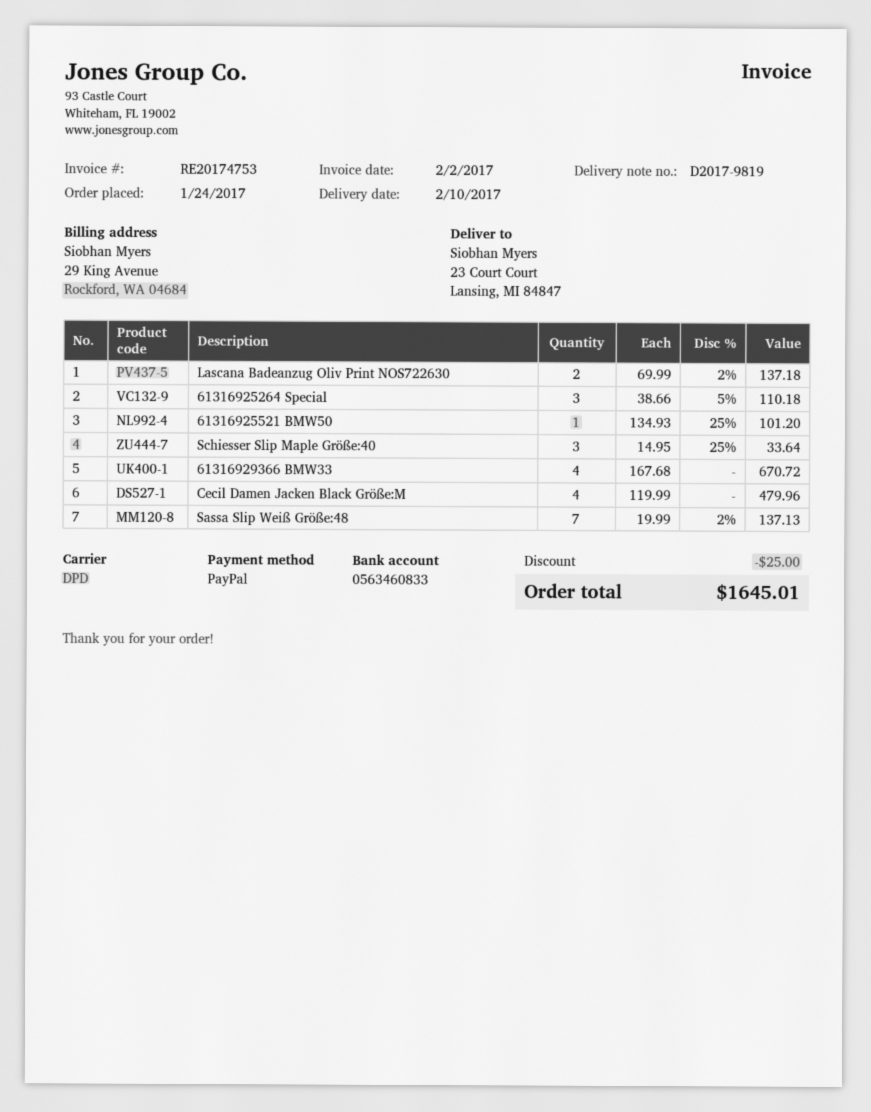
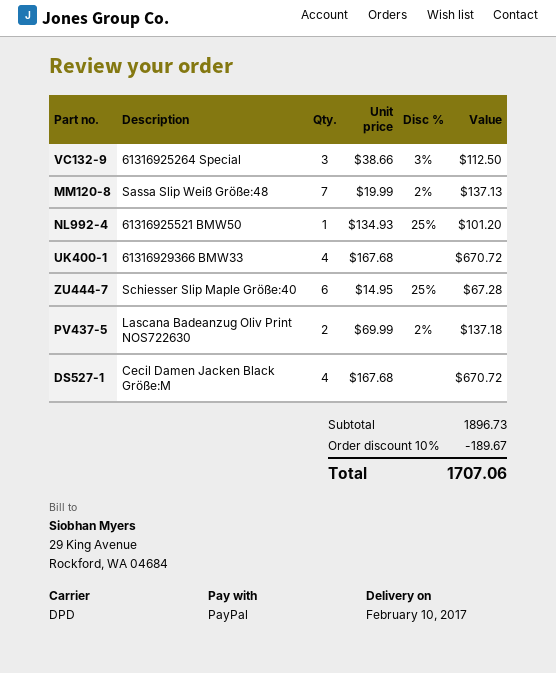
61316925264 Special: 3 x 38.66 - 5% = 110.18 -> 3 x 38.66 - 3% = 112.50
Schiesser Slip Maple Größe:40: 3 x 14.95 - 25% = 33.64 -> 6 x 14.95 - 25% = 67.28
Cecil Damen Jacken Black Größe:M: 4 x 119.99 = 479.96 -> 4 x 167.68 = 670.72
discount: 25.00 -> 189.67
total: 1645.01 -> 1707.06

